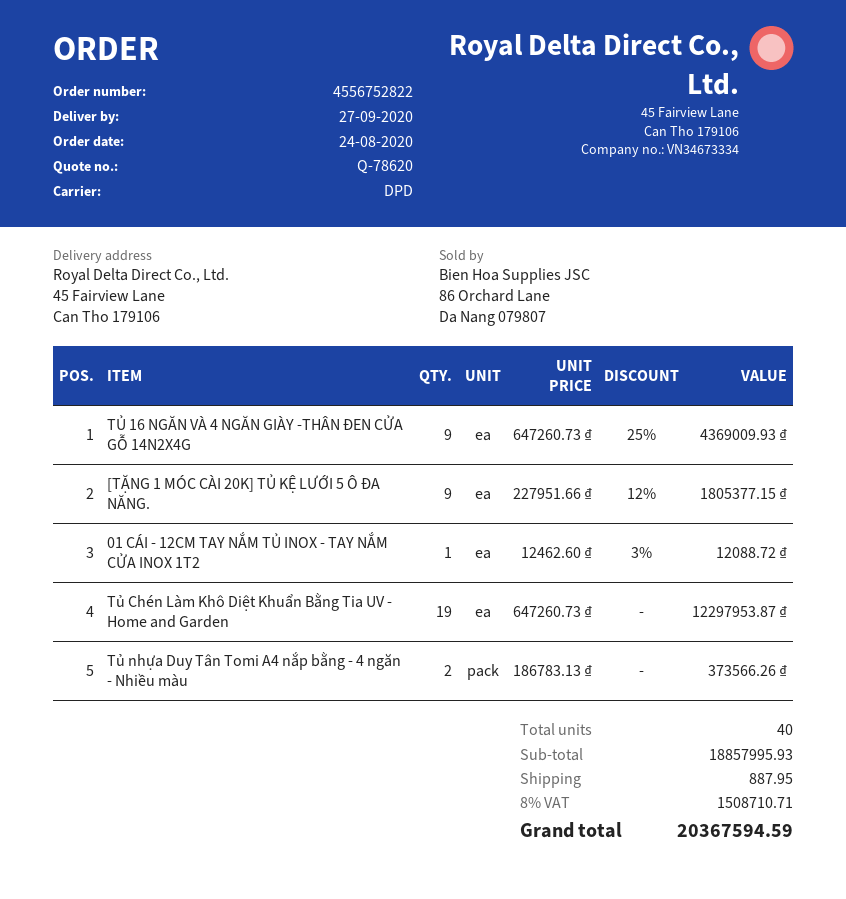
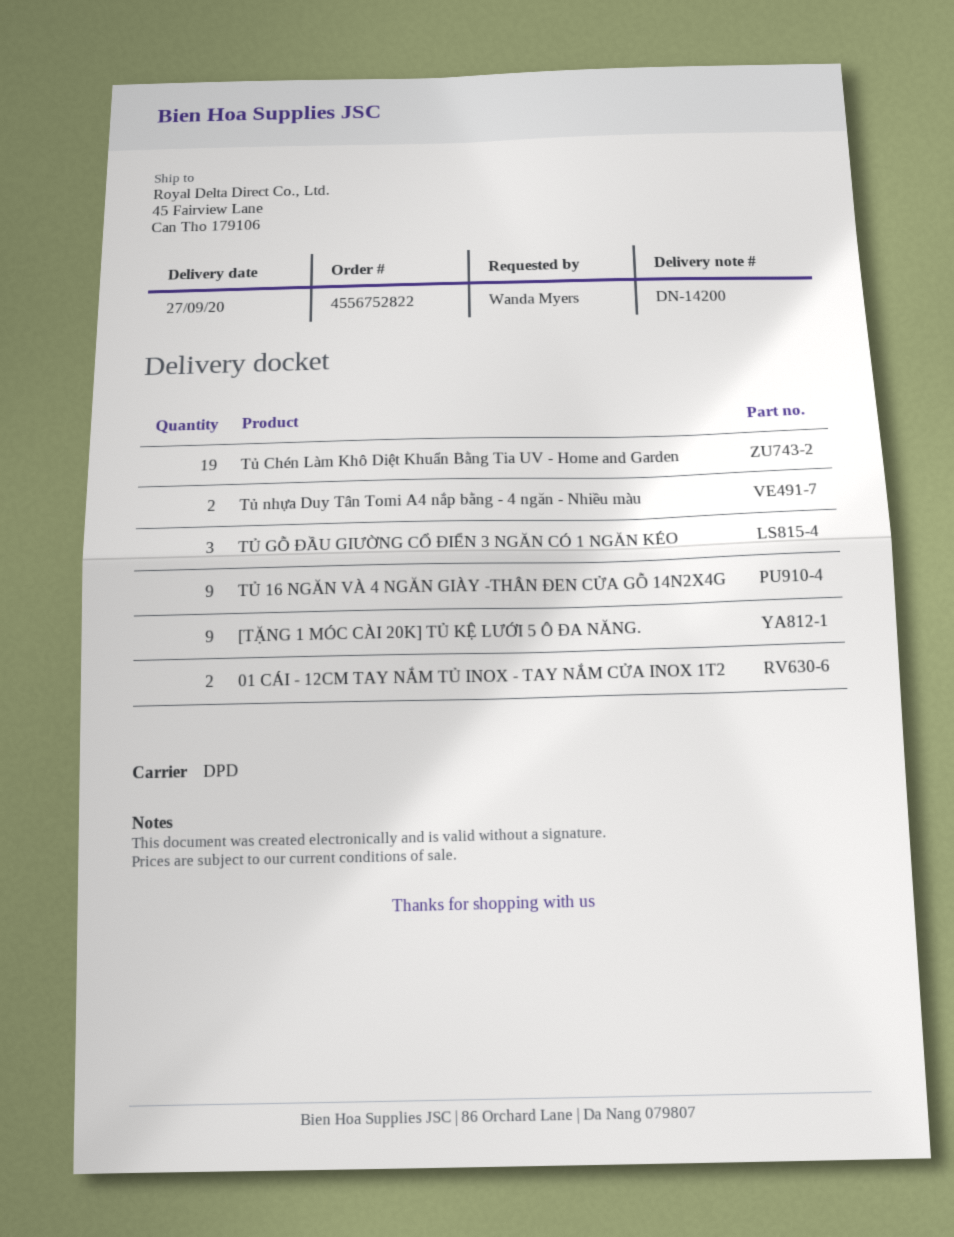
01 CÁI - 12CM TAY NẮM TỦ INOX - TAY NẮM CỬA INOX 1T2: 1 -> 2
TỦ GỖ ĐẦU GIƯỜNG CỔ ĐIỂN 3 NGĂN CÓ 1 NGĂN KÉO: none -> 3

